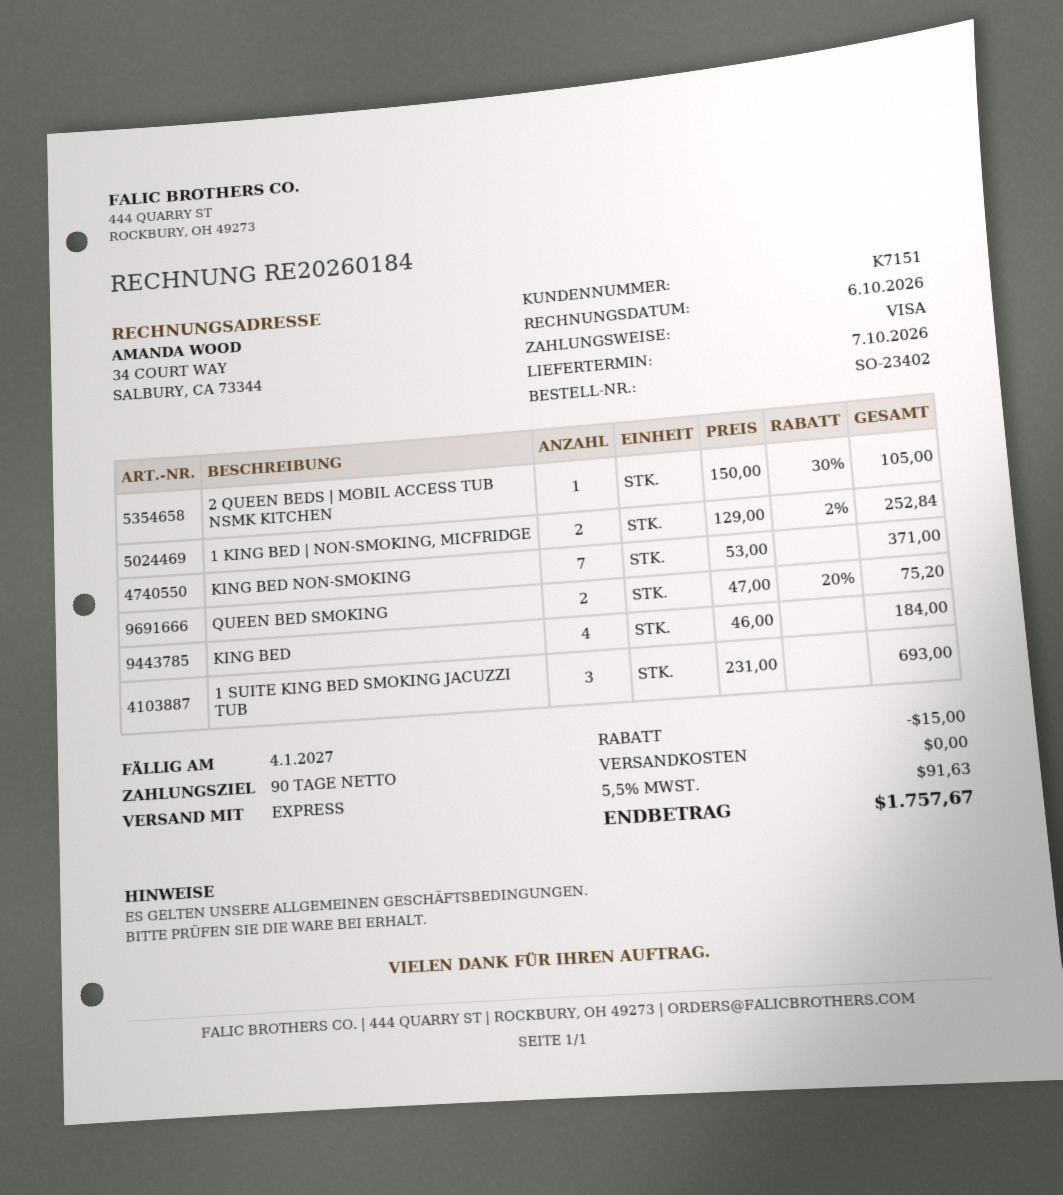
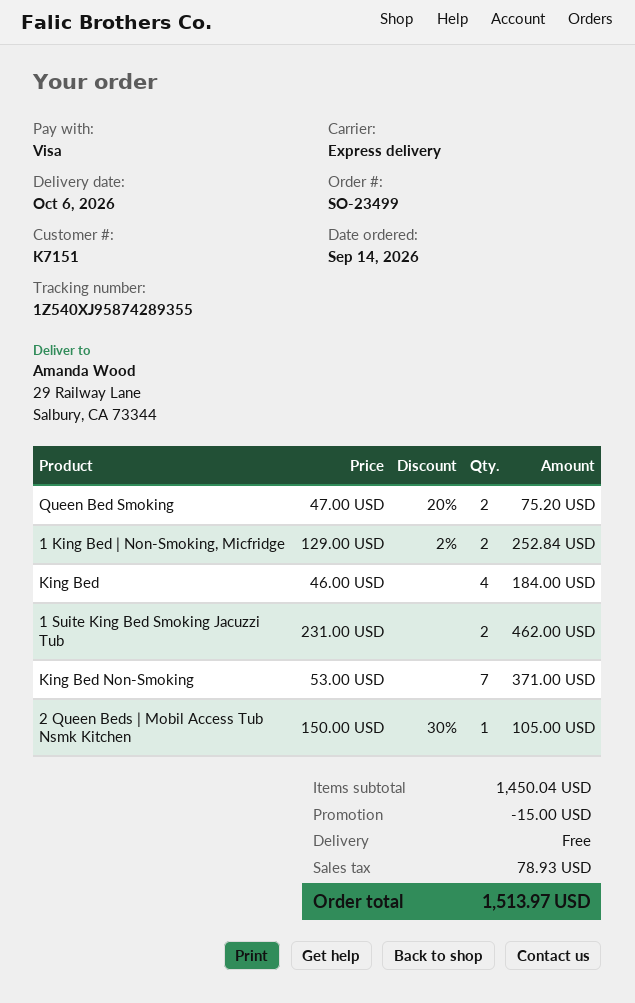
order number: SO-23402 -> SO-23499
delivery date: 2026-10-07 -> 2026-10-06
1 SUITE KING BED SMOKING JACUZZI TUB: 3 x 231.00 = 693.00 -> 2 x 231.00 = 462.00
tax: 91.63 -> 78.93
total: 1757.67 -> 1513.97

